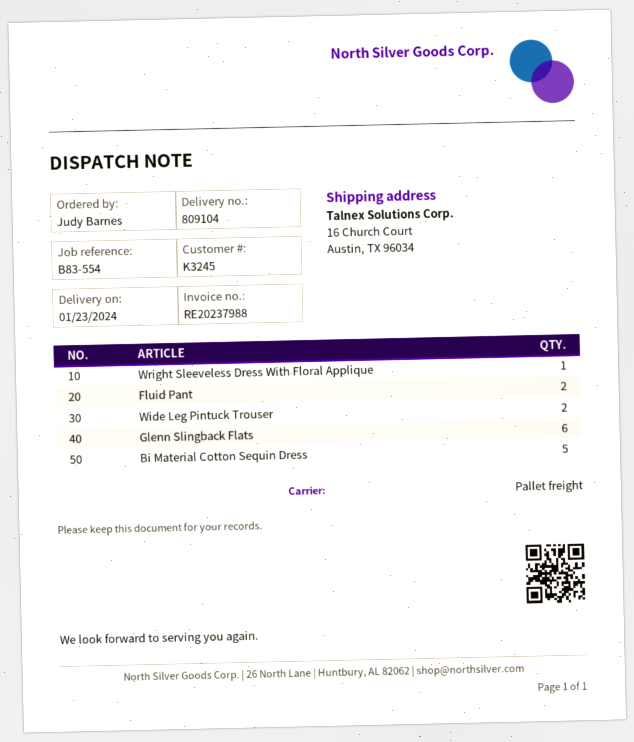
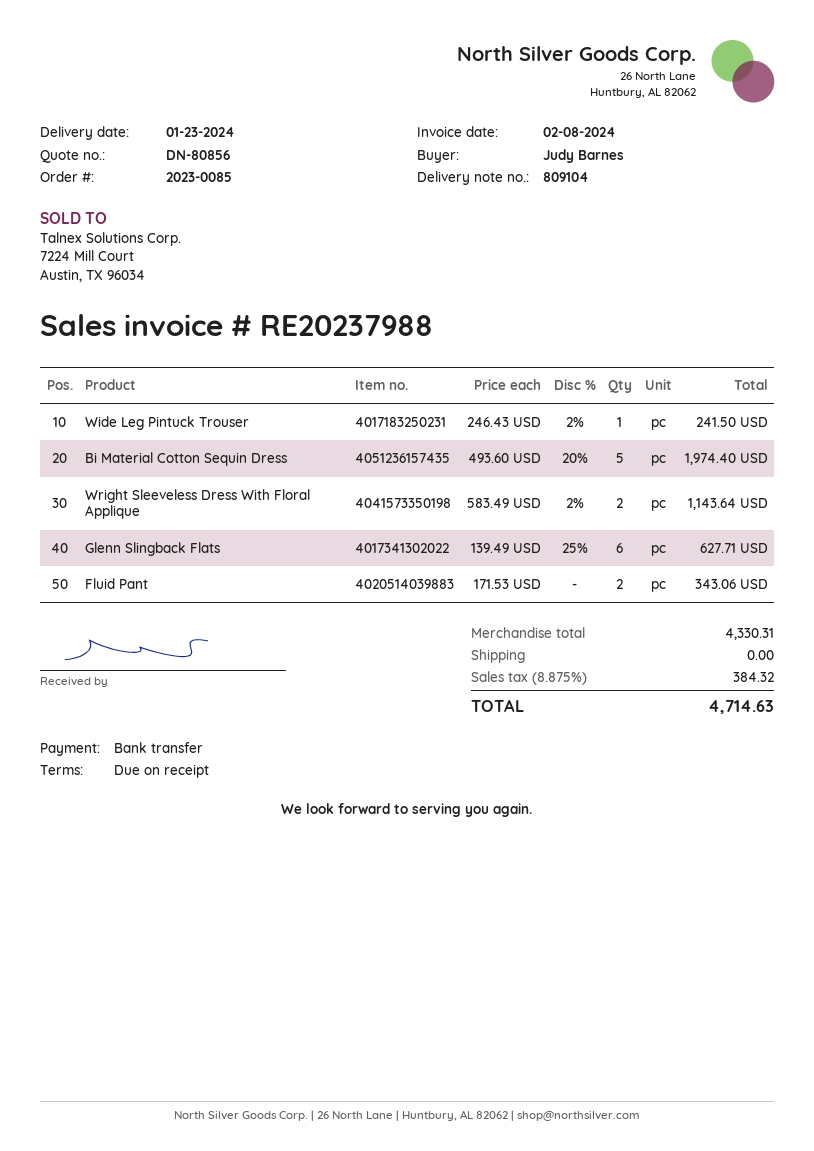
Wright Sleeveless Dress With Floral Applique: 1 -> 2
Wide Leg Pintuck Trouser: 2 -> 1

